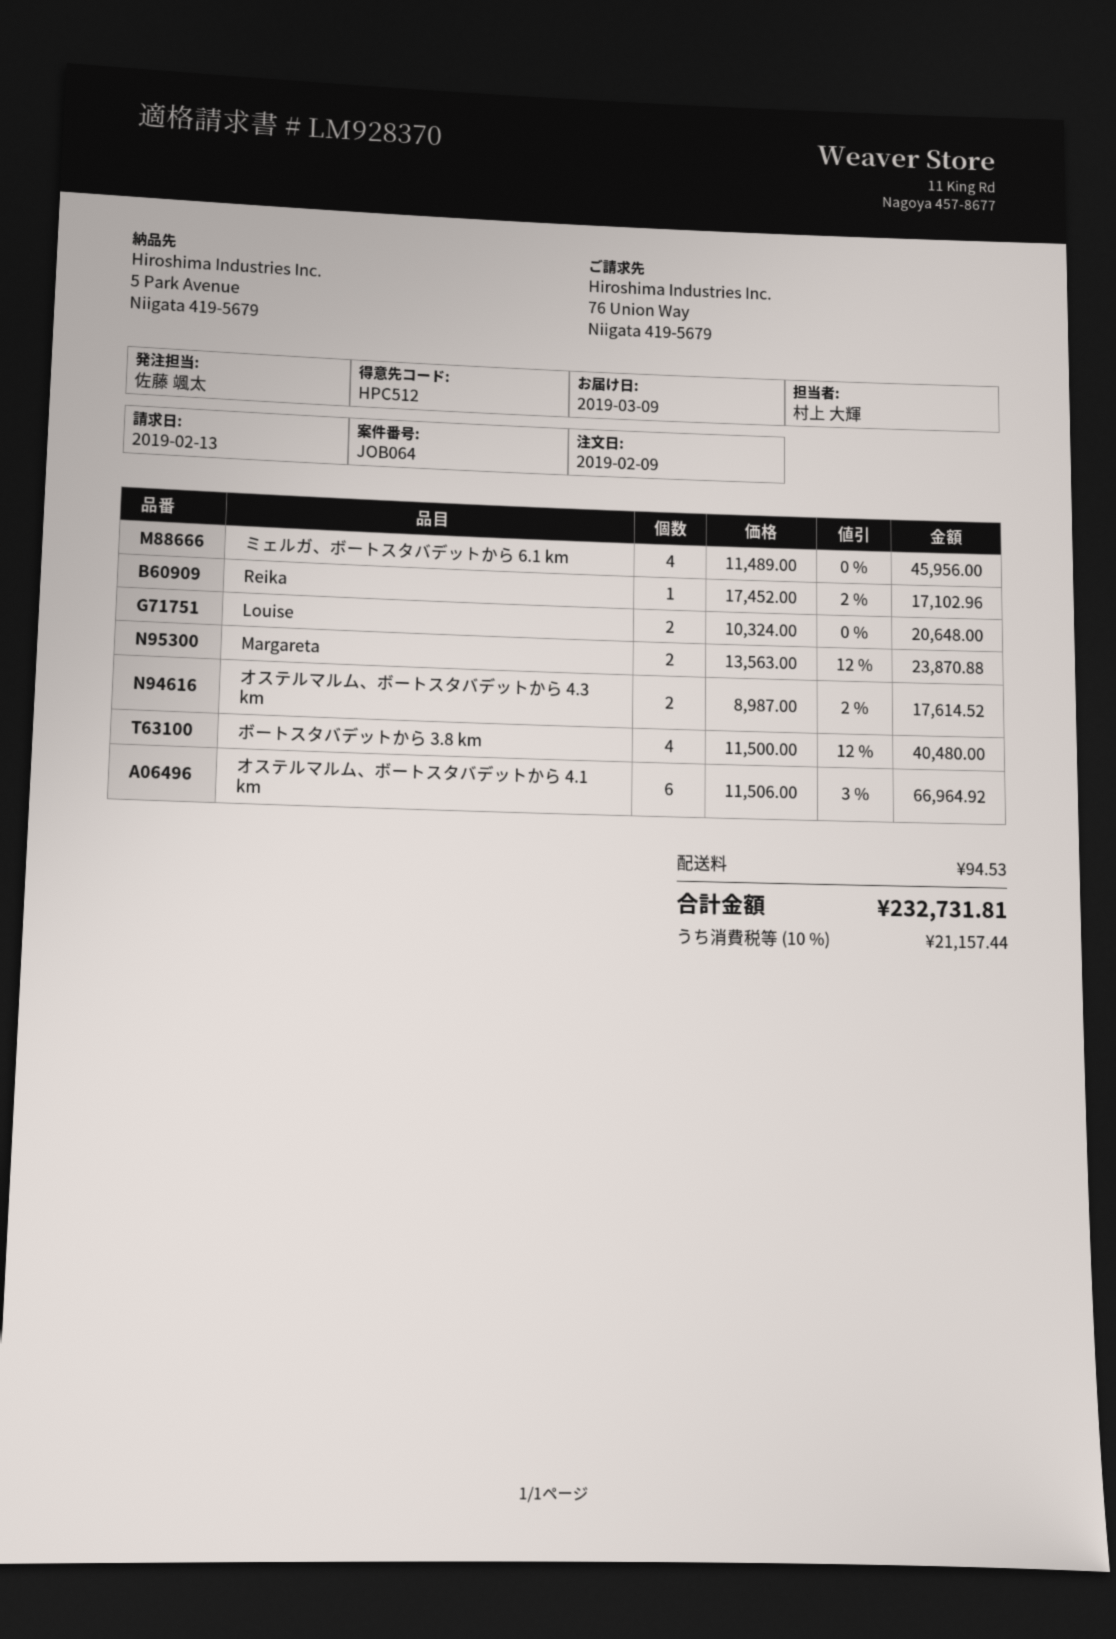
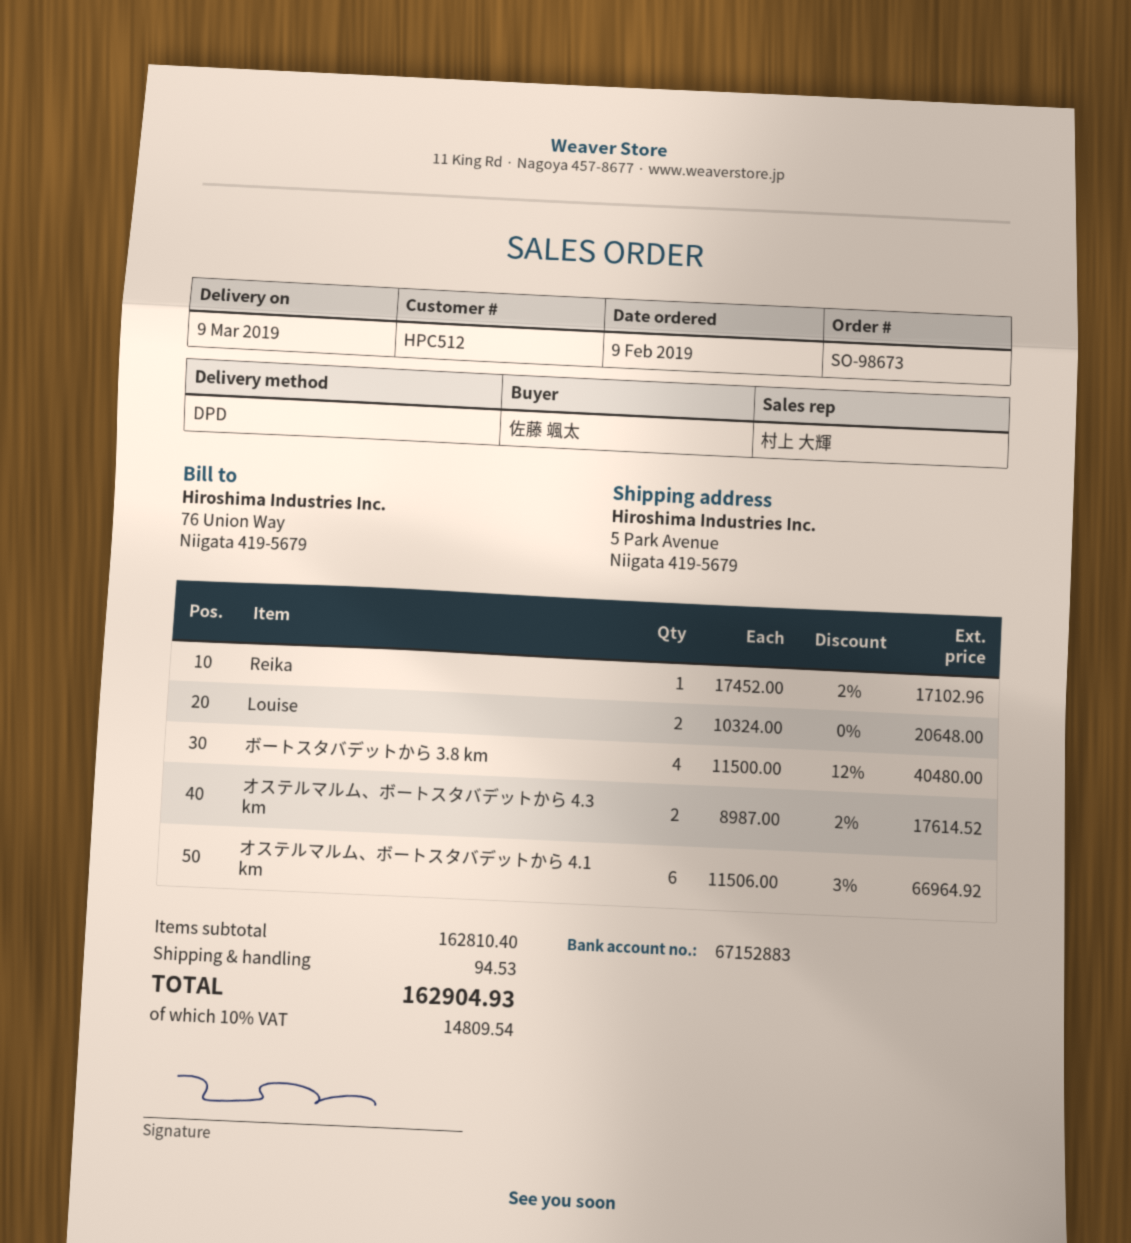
ミェルガ、ボートスタバデットから 6.1 km: 4 x 11489.00 = 45956.00 -> none
Margareta: 2 x 13563.00 - 12% = 23870.88 -> none
tax: 10% = 21157.44 -> 10% = 14809.54
total: 232731.81 -> 162904.93

